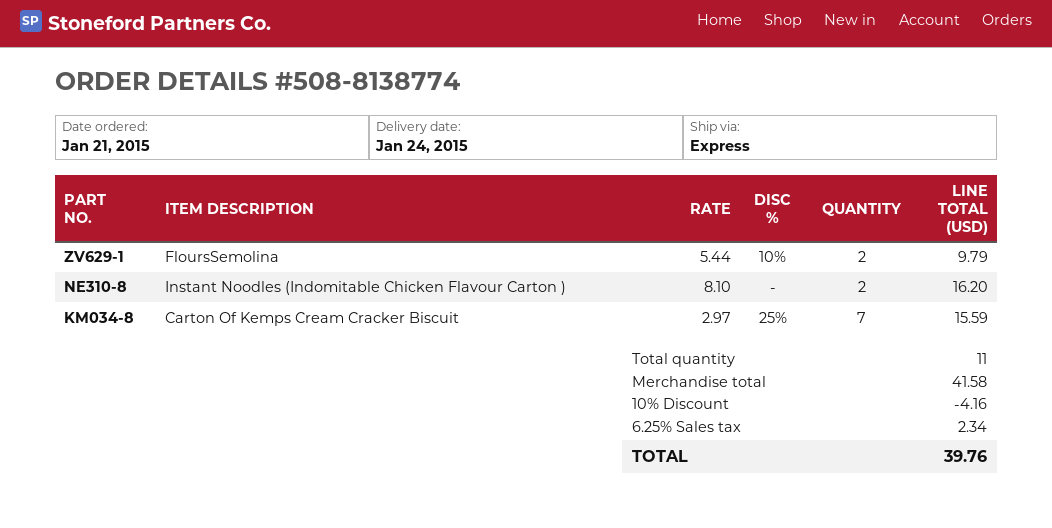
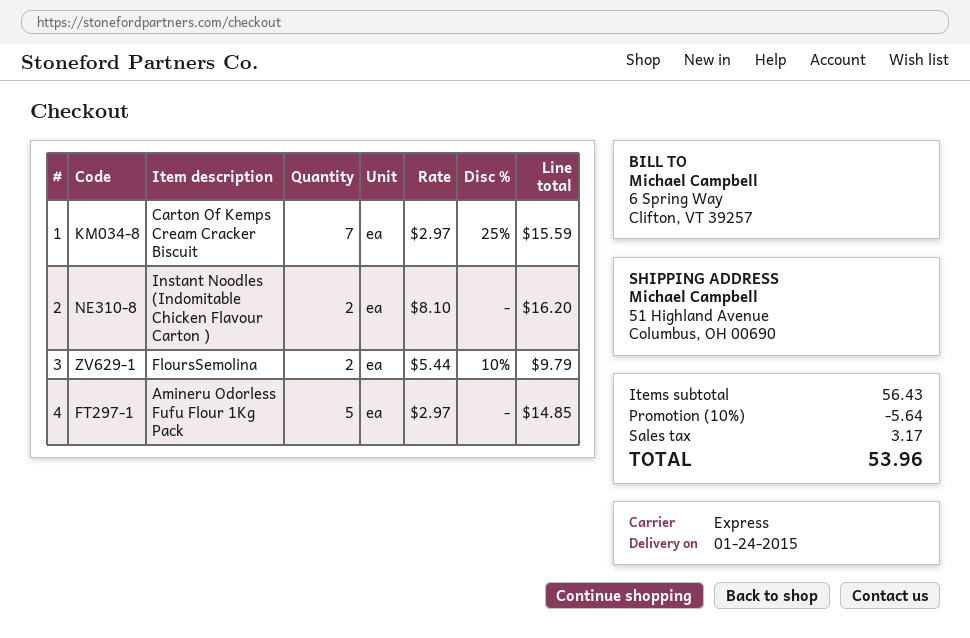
Amineru Odorless Fufu Flour 1Kg Pack: none -> 5 x 2.97 = 14.85
subtotal: 41.58 -> 56.43
discount: 10% = 4.16 -> 10% = 5.64
tax: 2.34 -> 3.17
total: 39.76 -> 53.96

